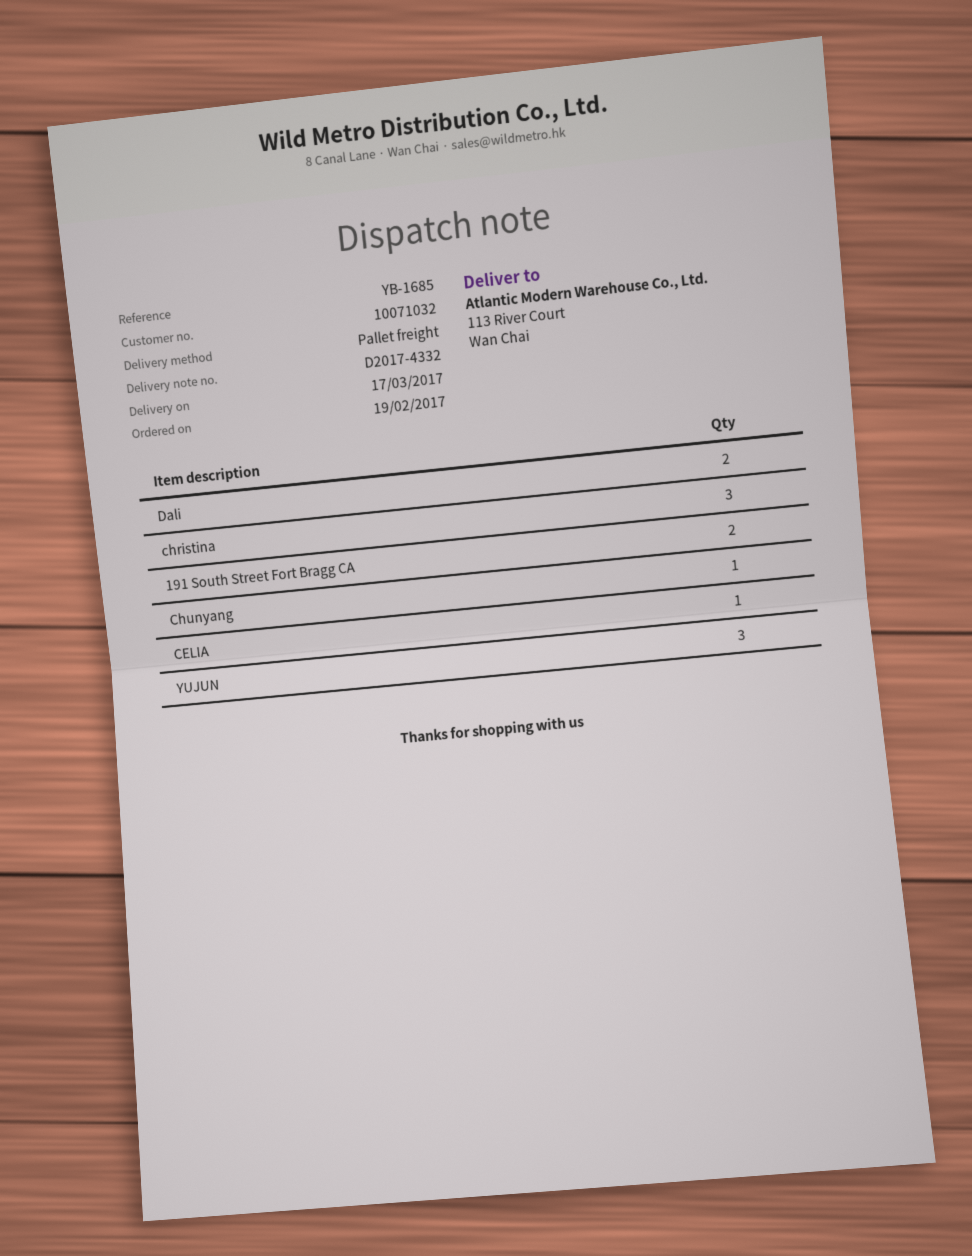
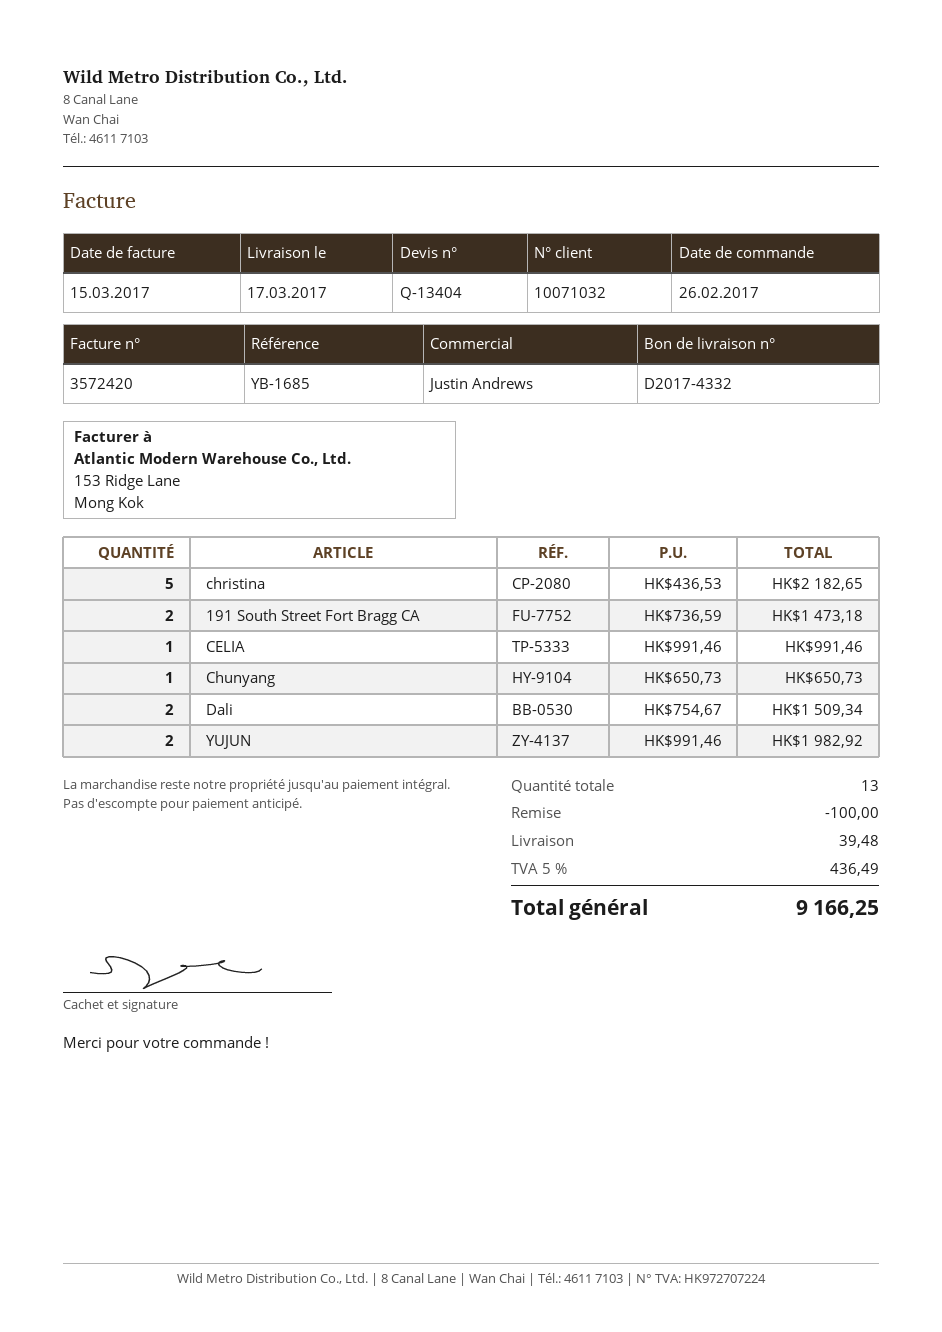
order date: 2017-02-19 -> 2017-02-26
christina: 3 -> 5
YUJUN: 3 -> 2

